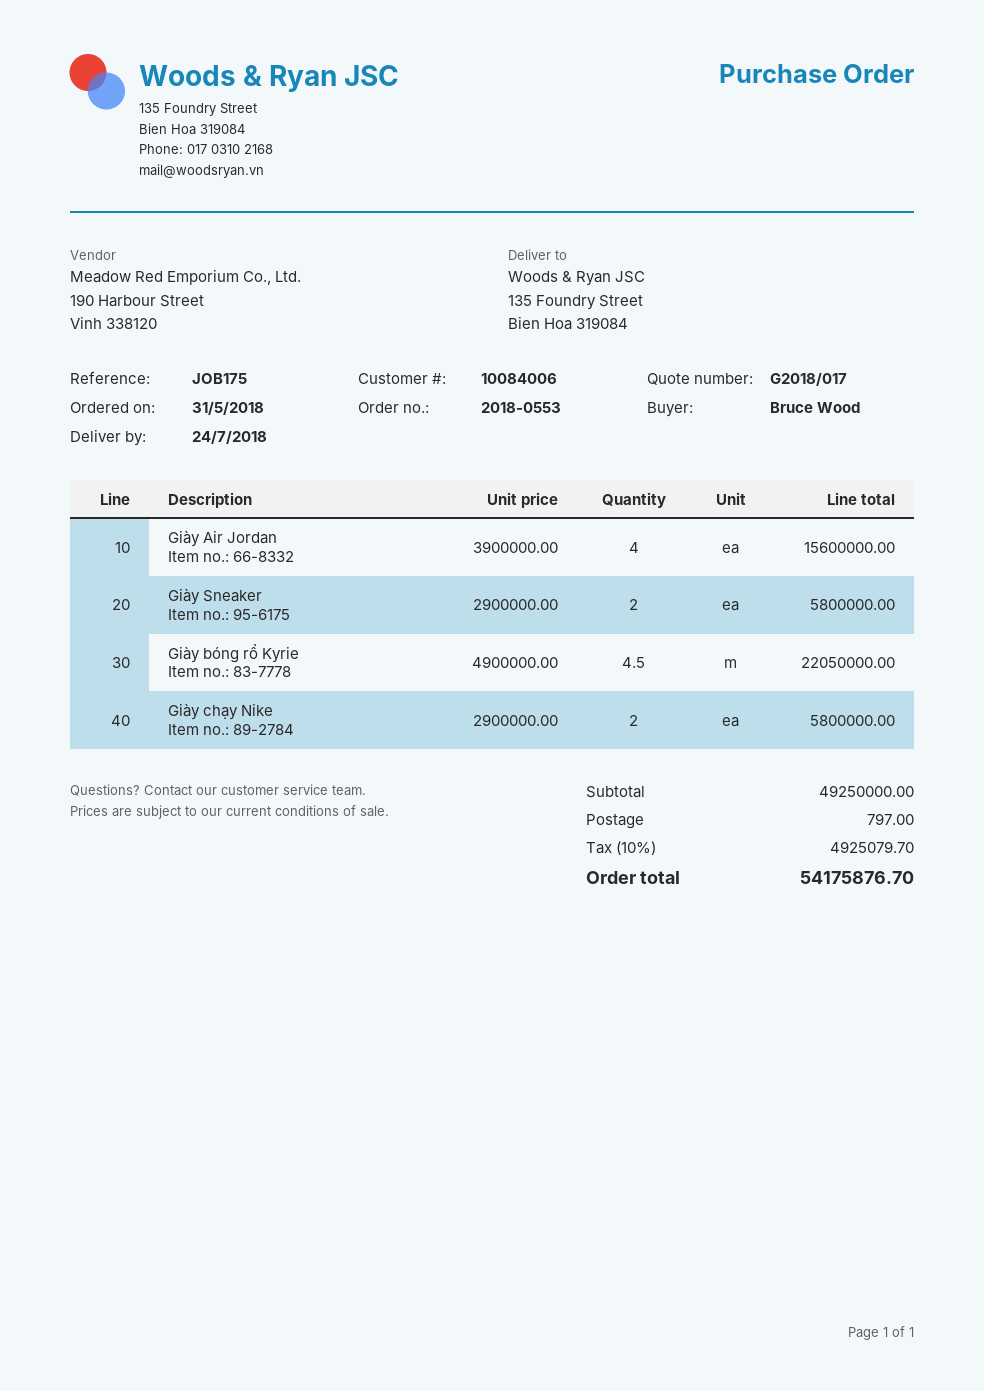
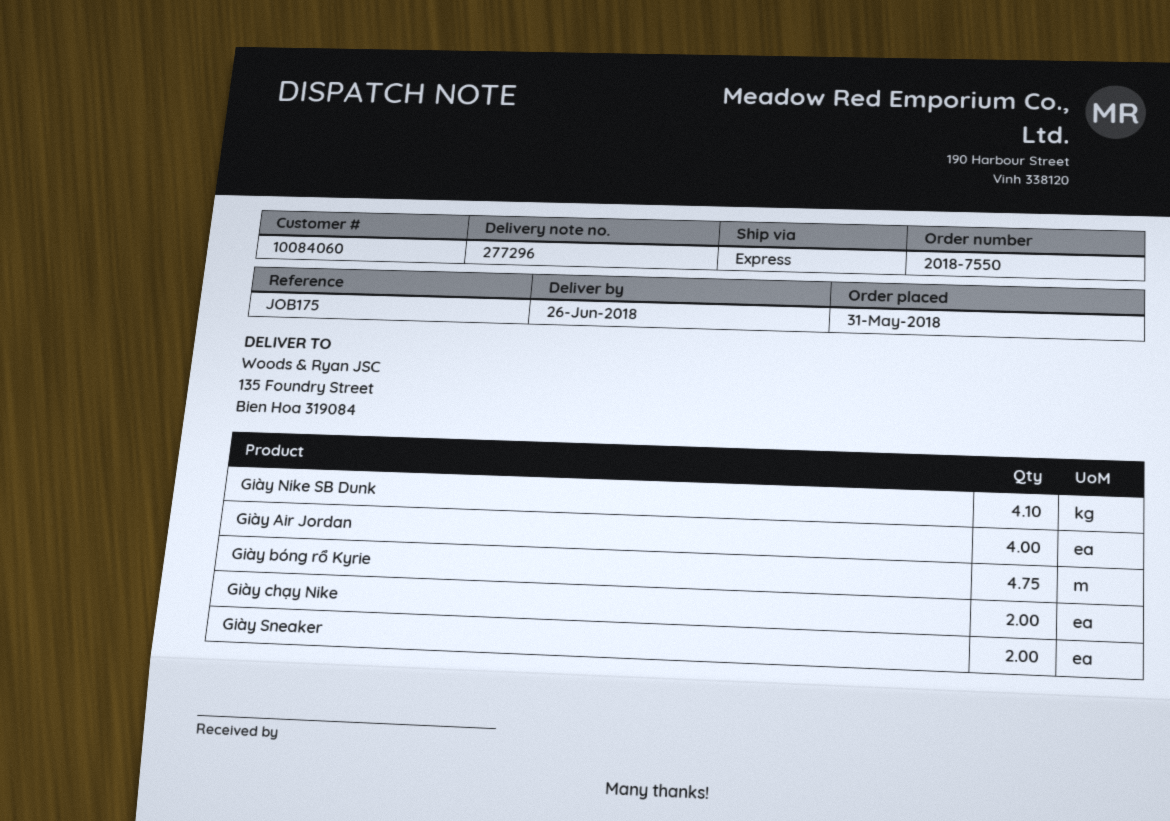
order number: 2018-0553 -> 2018-7550
delivery date: 2018-07-24 -> 2018-06-26
customer number: 10084006 -> 10084060
Giày bóng rổ Kyrie: 4.5 -> 4.75
Giày Nike SB Dunk: none -> 4.1

